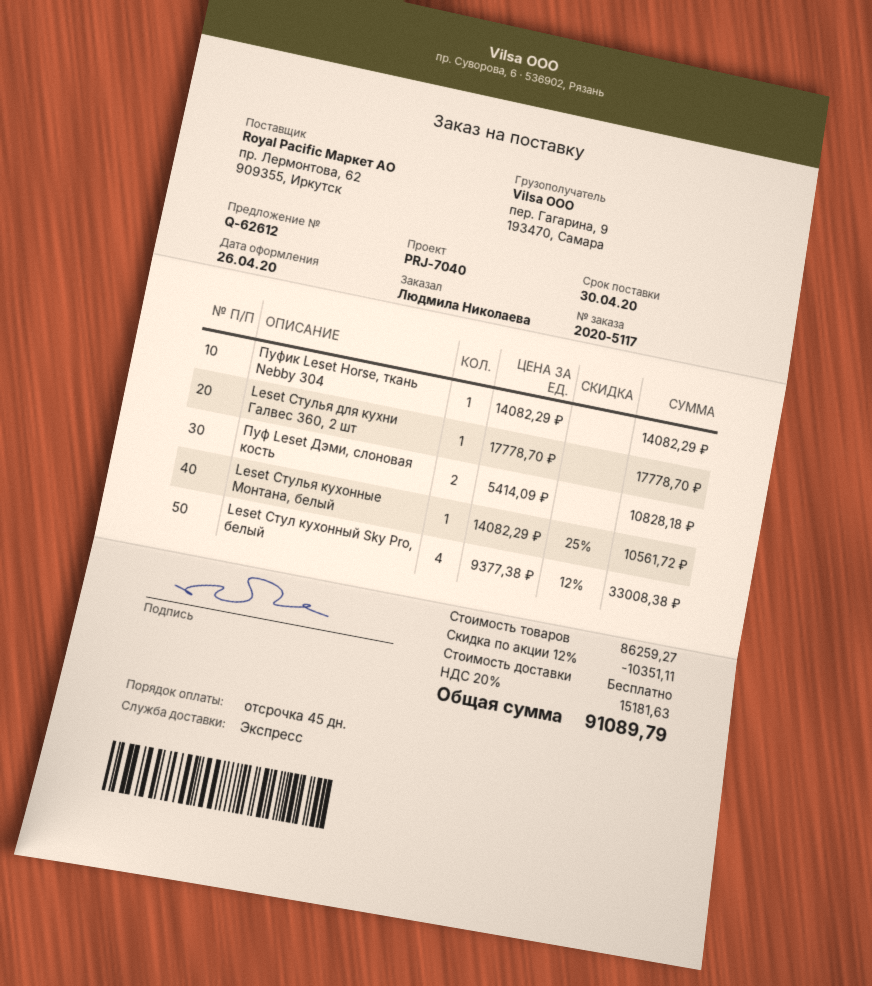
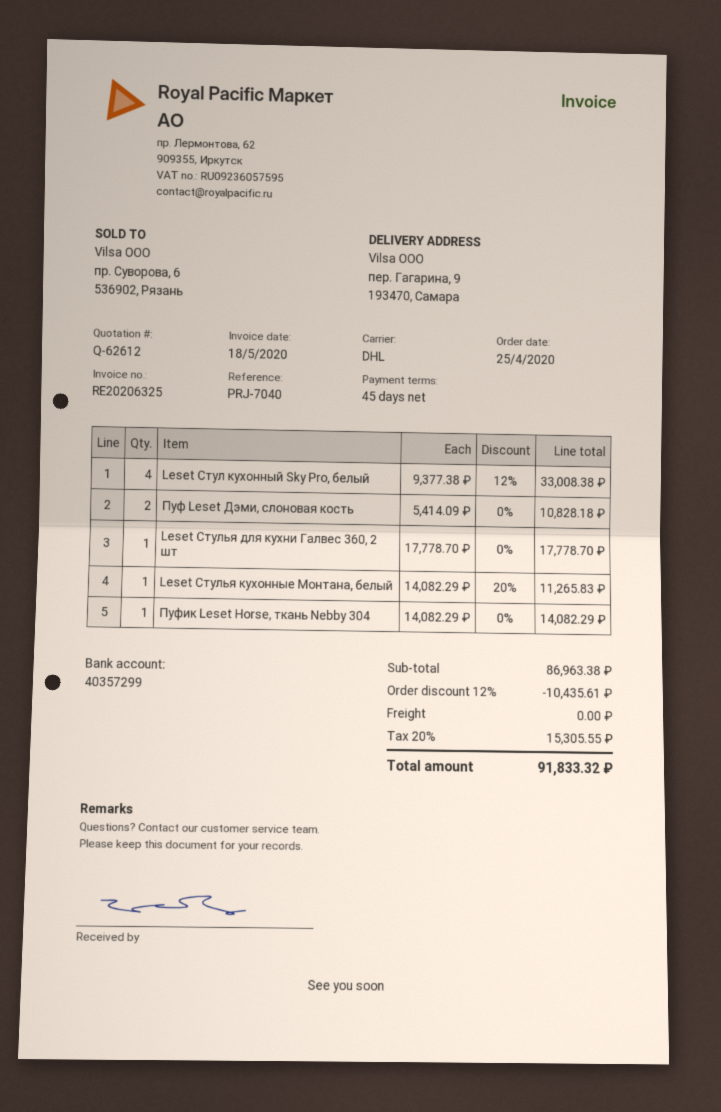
order date: 2020-04-26 -> 2020-04-25
shipping method: express -> DHL
Leset Стулья кухонные Монтана, белый: 1 x 14082.29 - 25% = 10561.72 -> 1 x 14082.29 - 20% = 11265.83
subtotal: 86259.27 -> 86963.38
discount: 12% = 10351.11 -> 12% = 10435.61
tax: 20% = 15181.63 -> 20% = 15305.55
total: 91089.79 -> 91833.32

